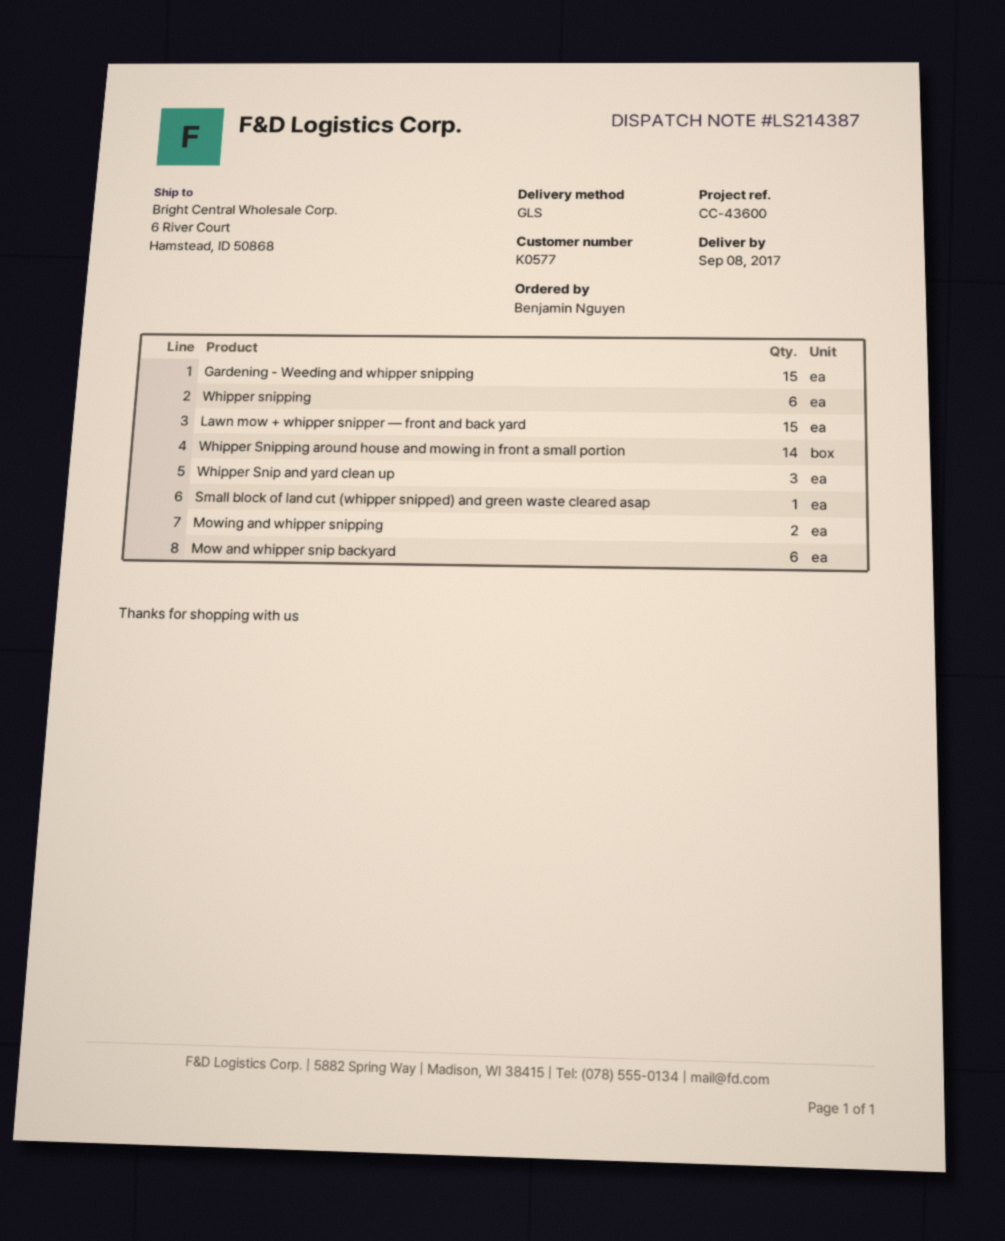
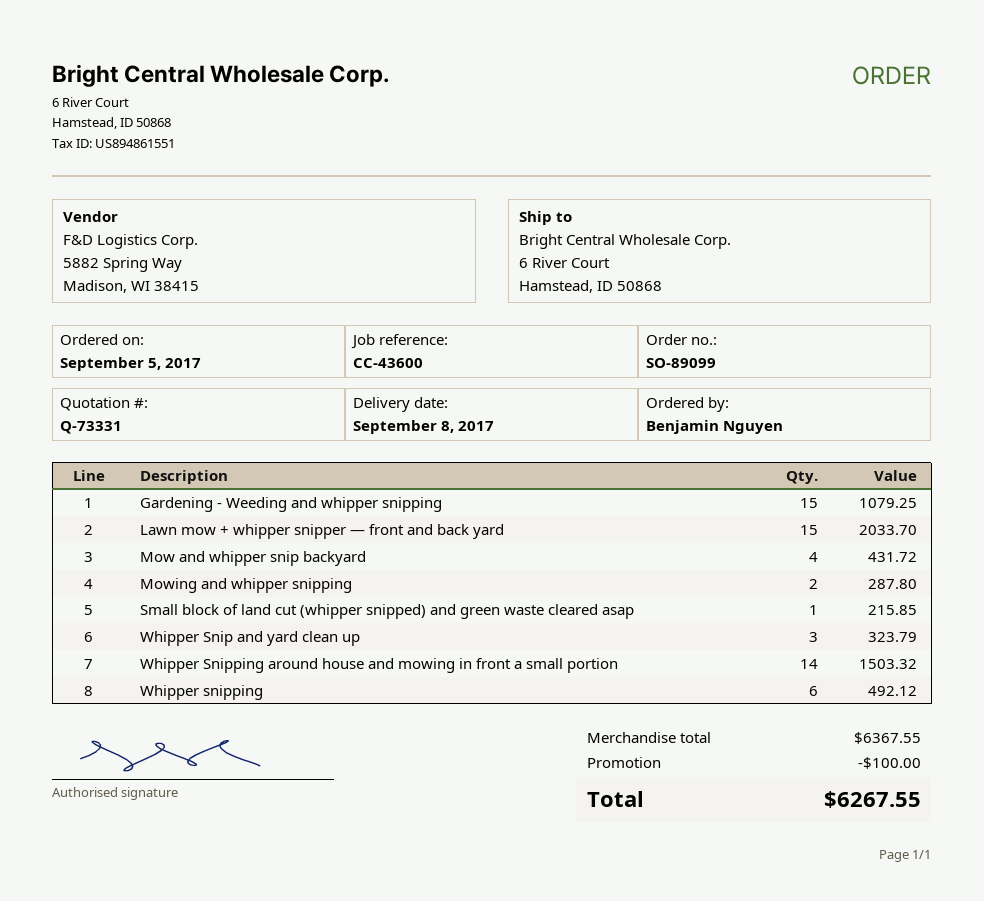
Mow and whipper snip backyard: 6 -> 4

